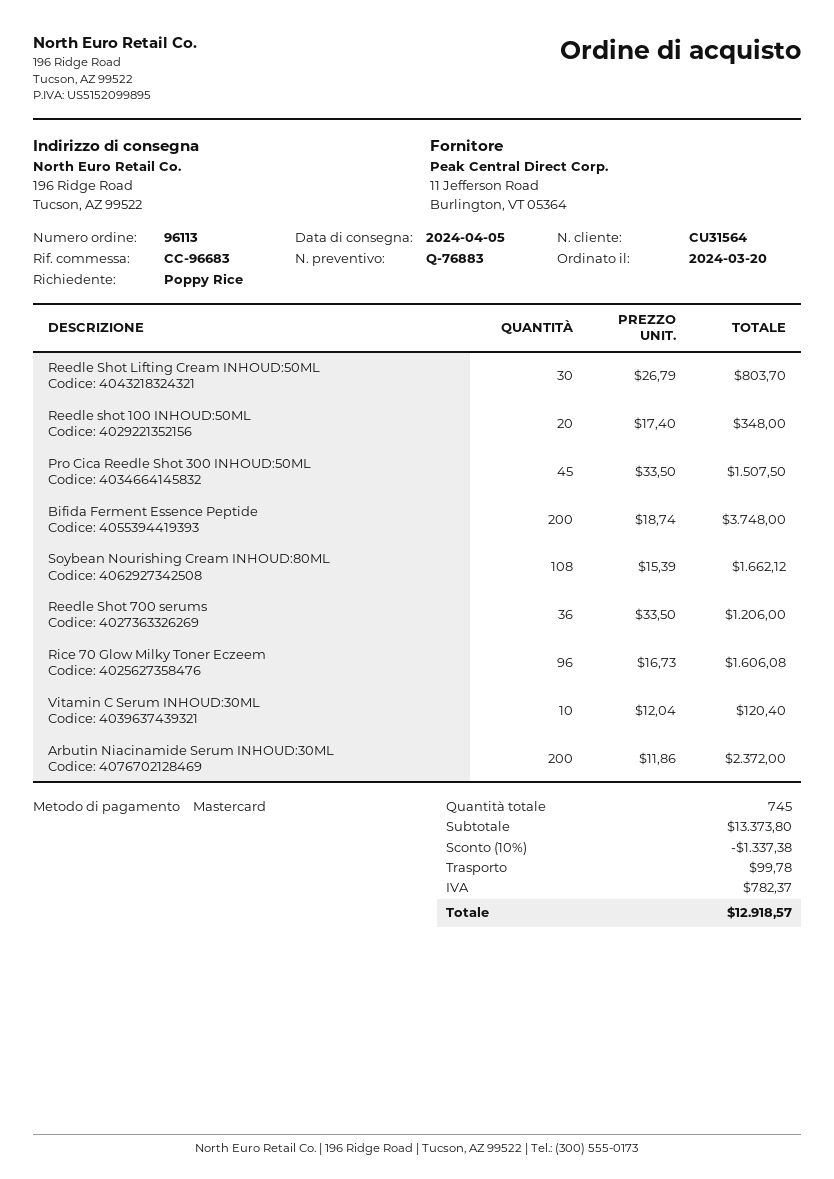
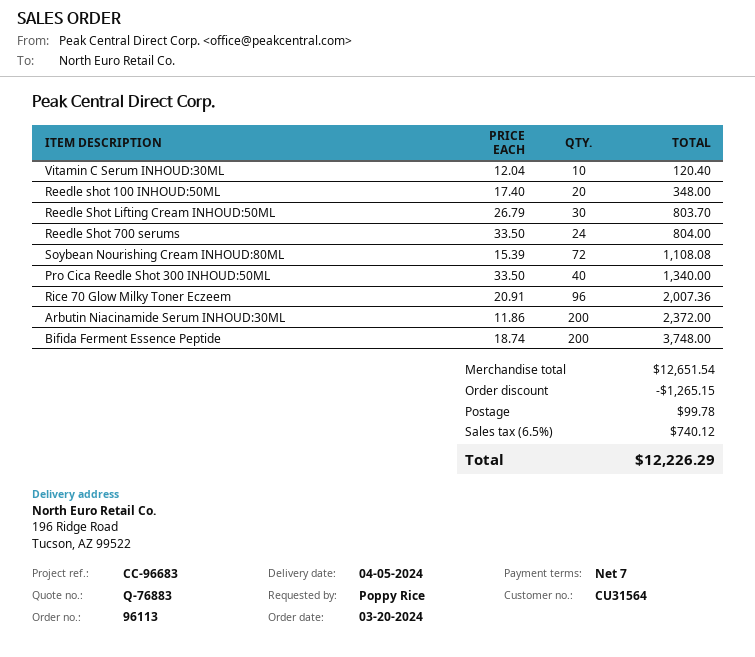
Pro Cica Reedle Shot 300 INHOUD:50ML: 45 x 33.50 = 1507.50 -> 40 x 33.50 = 1340.00
Soybean Nourishing Cream INHOUD:80ML: 108 x 15.39 = 1662.12 -> 72 x 15.39 = 1108.08
Reedle Shot 700 serums: 36 x 33.50 = 1206.00 -> 24 x 33.50 = 804.00
Rice 70 Glow Milky Toner Eczeem: 96 x 16.73 = 1606.08 -> 96 x 20.91 = 2007.36
subtotal: 13373.80 -> 12651.54
discount: 1337.38 -> 1265.15
tax: 782.37 -> 740.12
total: 12918.57 -> 12226.29

